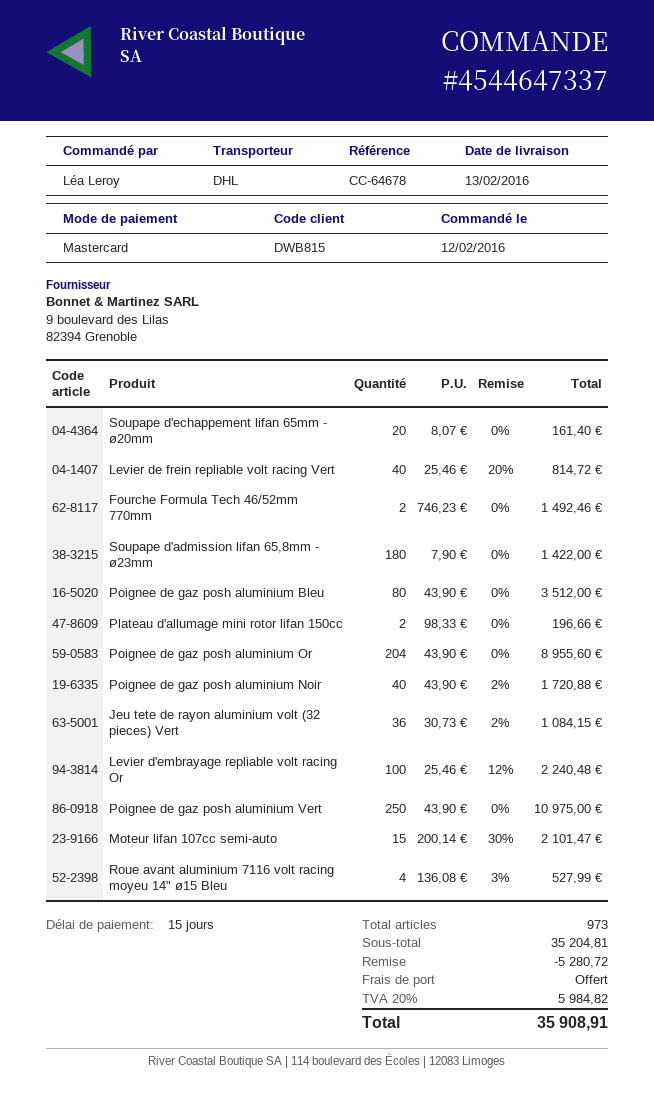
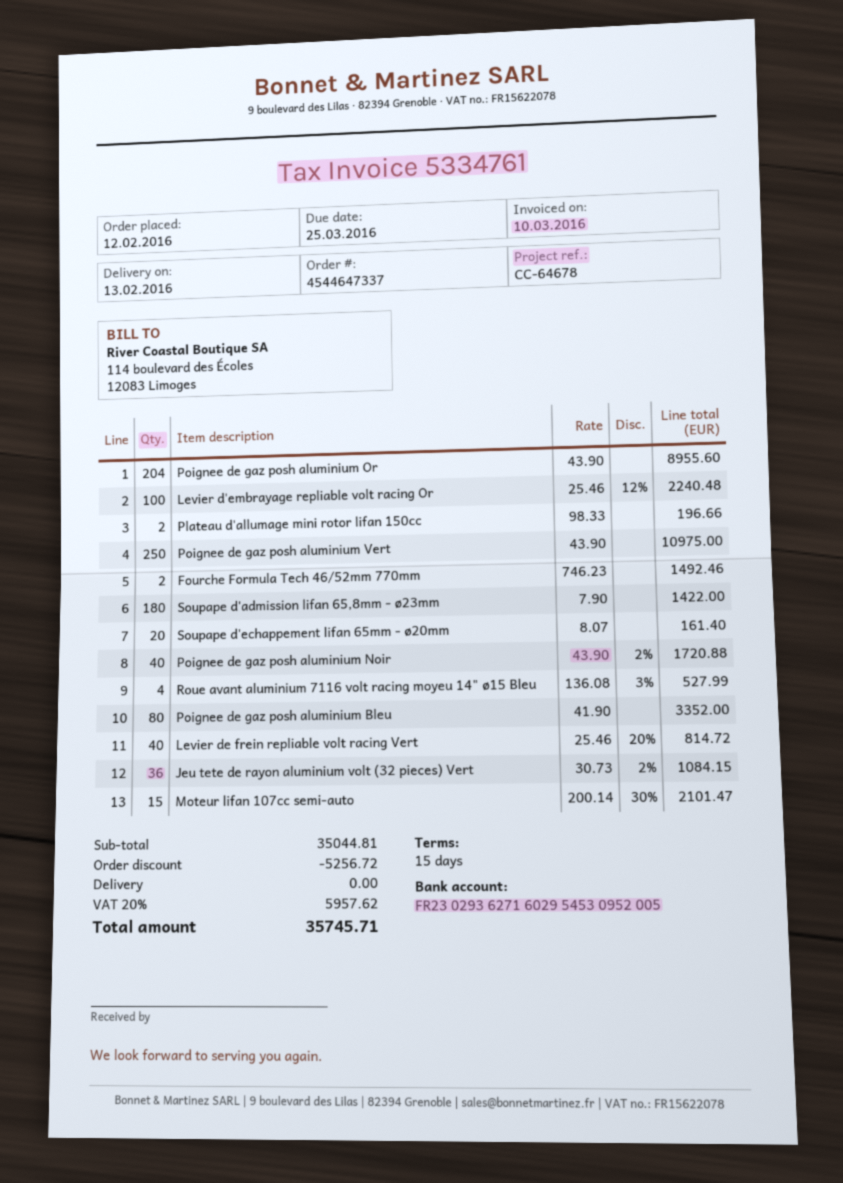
Poignee de gaz posh aluminium Bleu: 80 x 43.90 = 3512.00 -> 80 x 41.90 = 3352.00
subtotal: 35204.81 -> 35044.81
discount: 5280.72 -> 5256.72
tax: 20% = 5984.82 -> 20% = 5957.62
total: 35908.91 -> 35745.71

